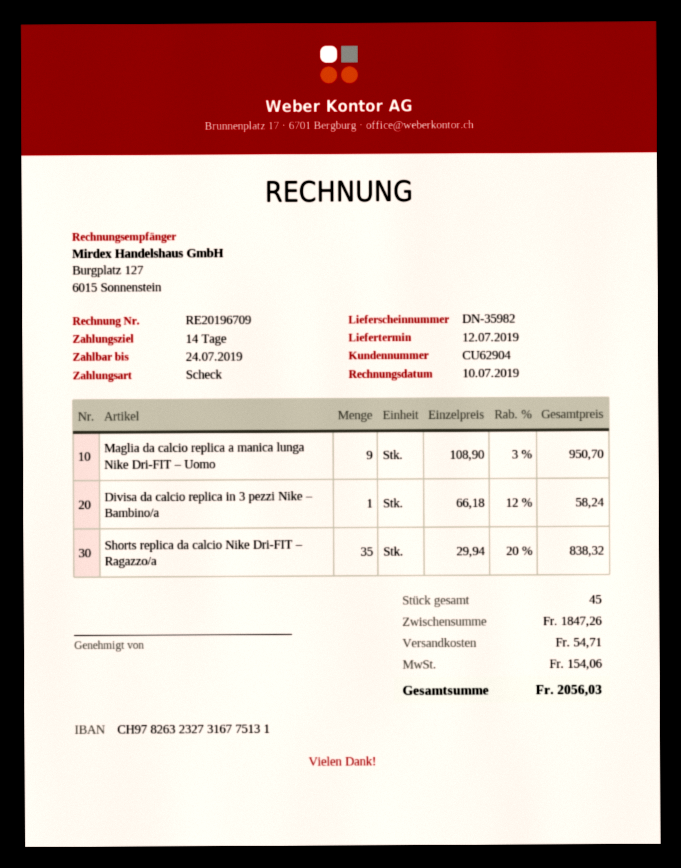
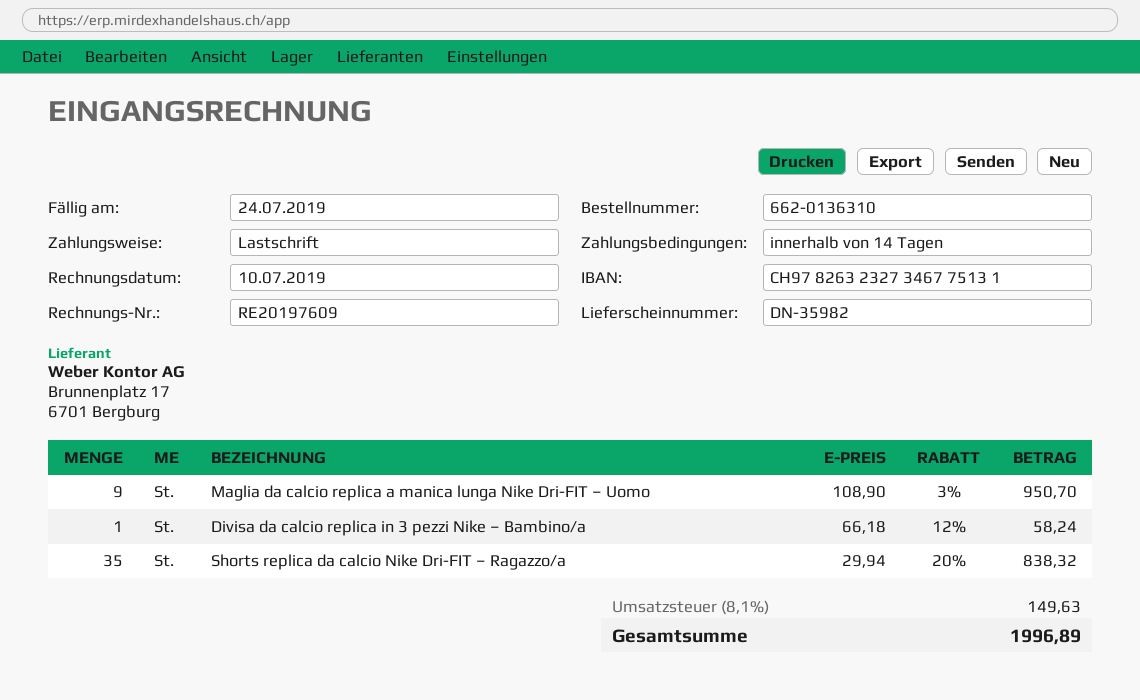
invoice number: RE20196709 -> RE20197609
payment method: cheque -> direct debit
bank account: CH9782632327316775131 -> CH9782632327346775131
shipping: 54.71 -> none
tax: 154.06 -> 149.63
total: 2056.03 -> 1996.89

